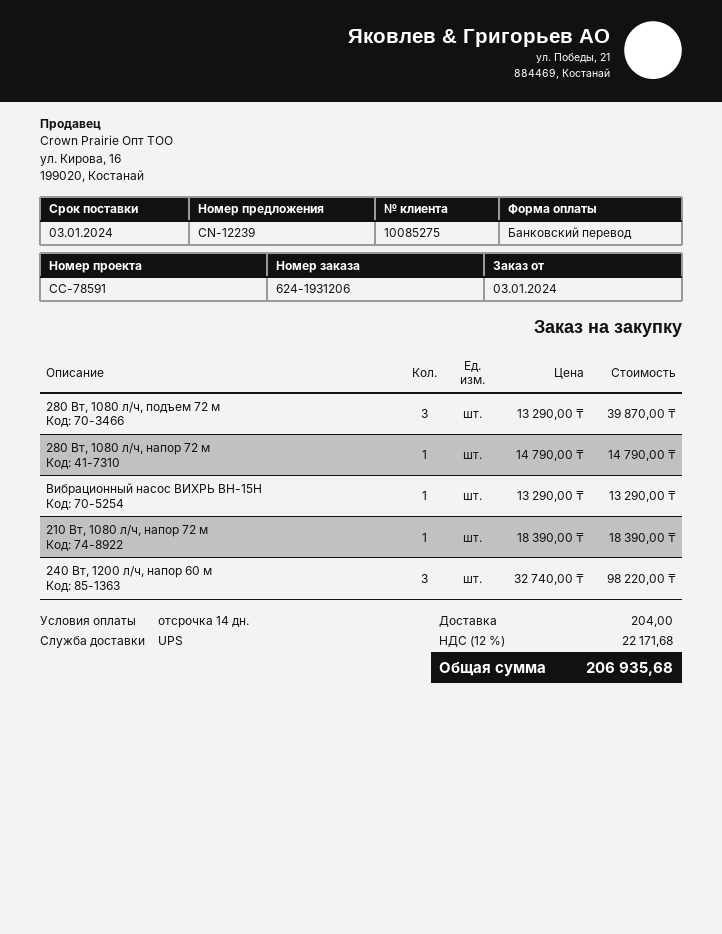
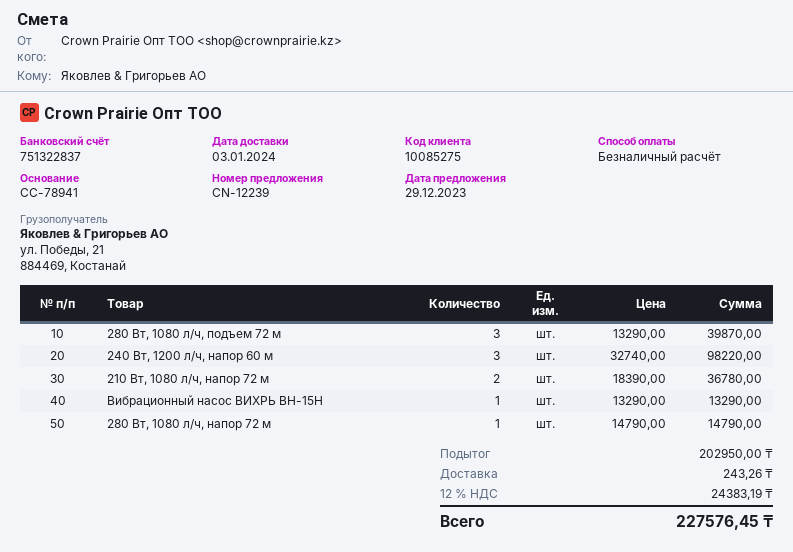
reference: CC-78591 -> CC-78941
210 Вт, 1080 л/ч, напор 72 м: 1 x 18390.00 = 18390.00 -> 2 x 18390.00 = 36780.00
shipping: 204.00 -> 243.26
tax: 12% = 22171.68 -> 12% = 24383.19
total: 206935.68 -> 227576.45

